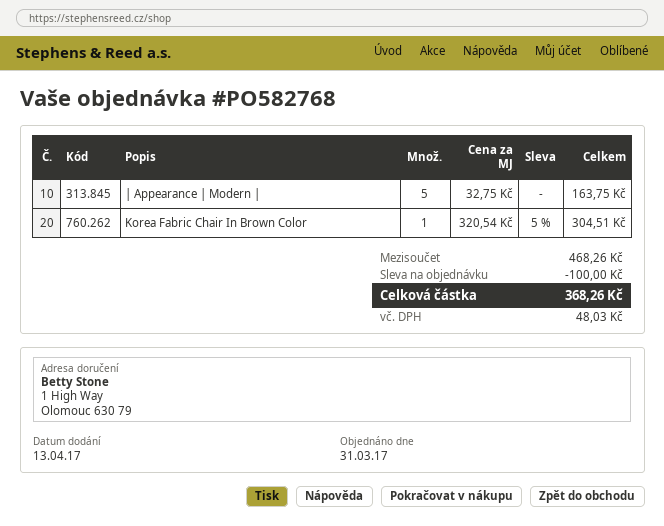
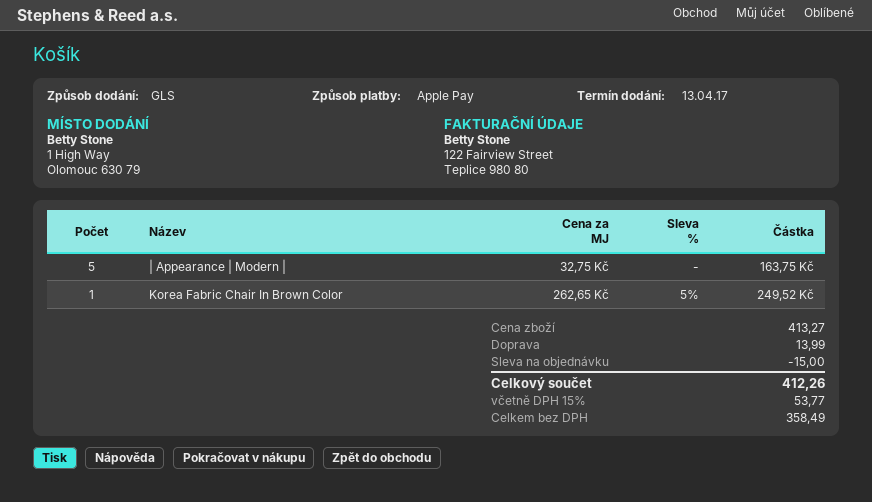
Korea Fabric Chair In Brown Color: 1 x 320.54 - 5% = 304.51 -> 1 x 262.65 - 5% = 249.52
subtotal: 468.26 -> 413.27
discount: 100.00 -> 15.00
shipping: none -> 13.99
tax: 48.03 -> 53.77
total: 368.26 -> 412.26

